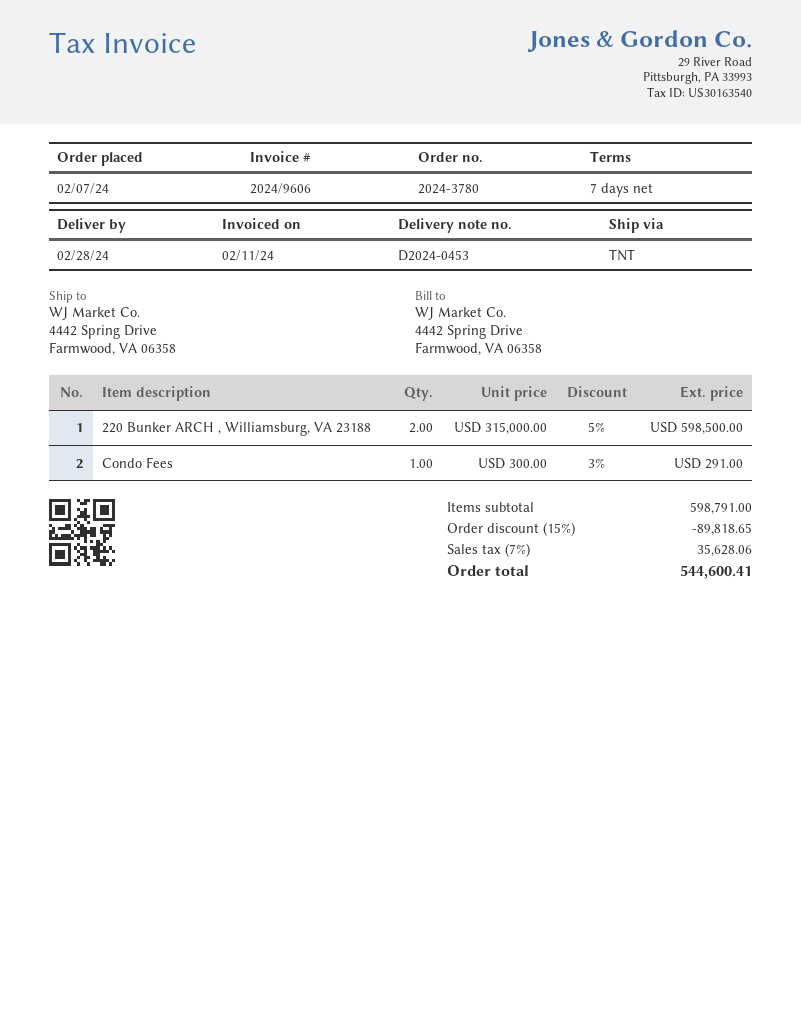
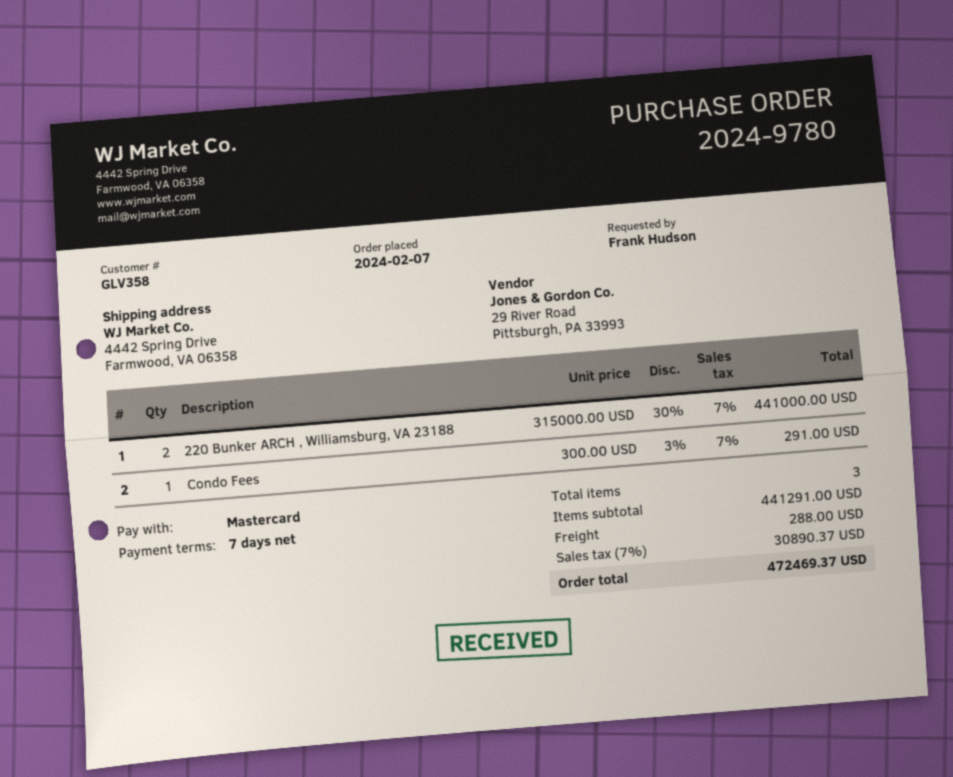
order number: 2024-3780 -> 2024-9780
220 Bunker ARCH , Williamsburg, VA 23188: 2 x 315000.00 - 5% = 598500.00 -> 2 x 315000.00 - 30% = 441000.00
subtotal: 598791.00 -> 441291.00
discount: 15% = 89818.65 -> none
shipping: none -> 288.00
tax: 7% = 35628.06 -> 7% = 30890.37
total: 544600.41 -> 472469.37

